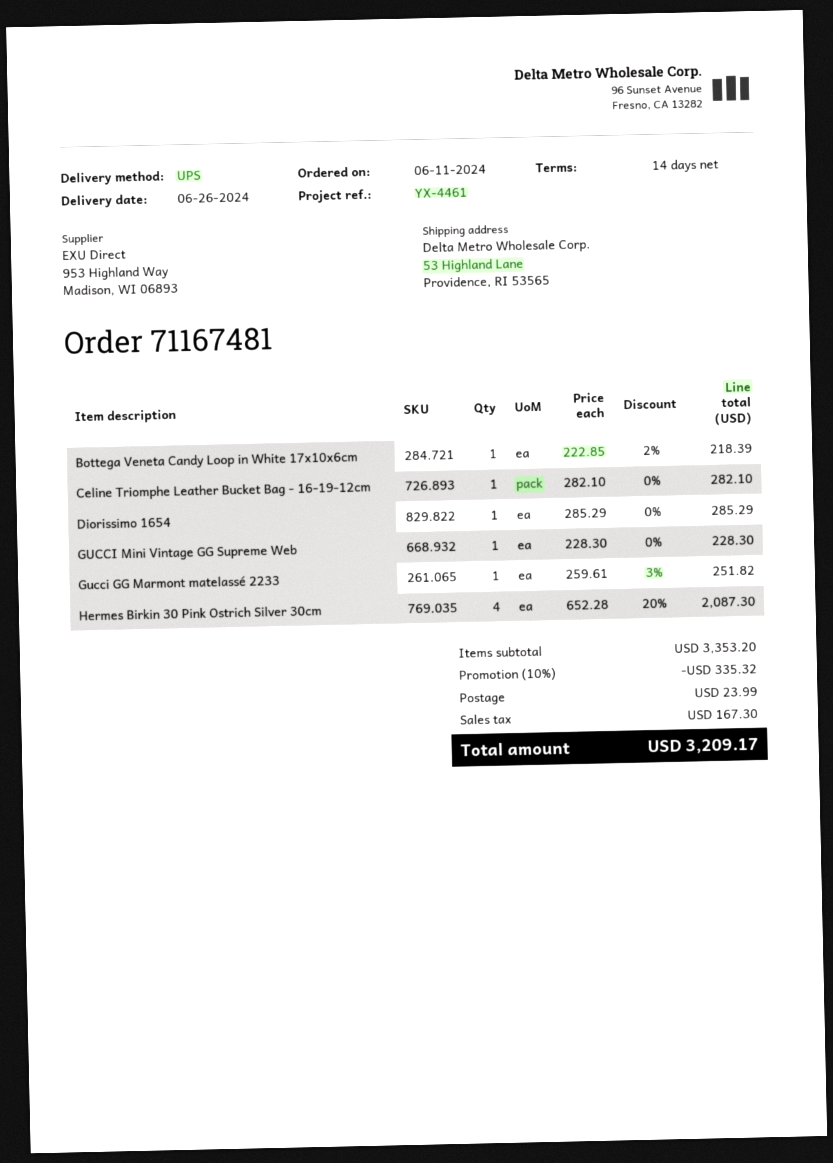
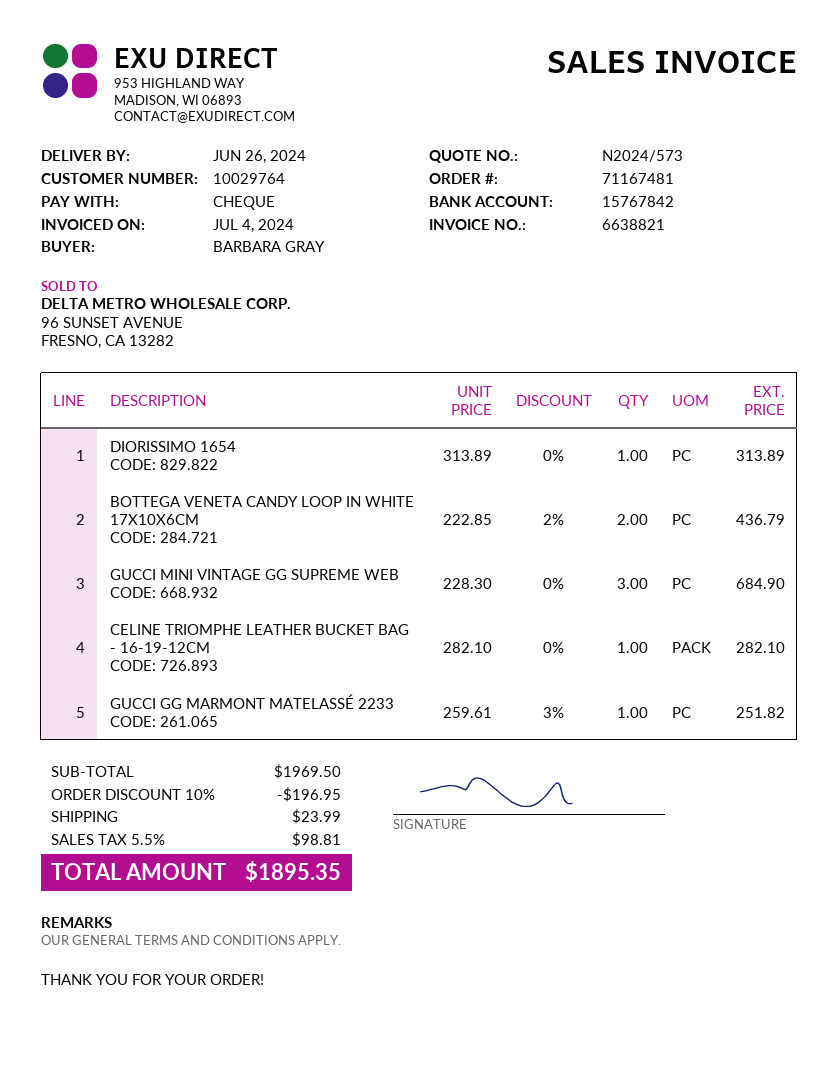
Bottega Veneta Candy Loop in White 17x10x6cm: 1 x 222.85 - 2% = 218.39 -> 2 x 222.85 - 2% = 436.79
Diorissimo 1654: 1 x 285.29 = 285.29 -> 1 x 313.89 = 313.89
GUCCI Mini Vintage GG Supreme Web: 1 x 228.30 = 228.30 -> 3 x 228.30 = 684.90
Hermes Birkin 30 Pink Ostrich Silver 30cm: 4 x 652.28 - 20% = 2087.30 -> none
subtotal: 3353.20 -> 1969.50
discount: 10% = 335.32 -> 10% = 196.95
tax: 167.30 -> 98.81
total: 3209.17 -> 1895.35

